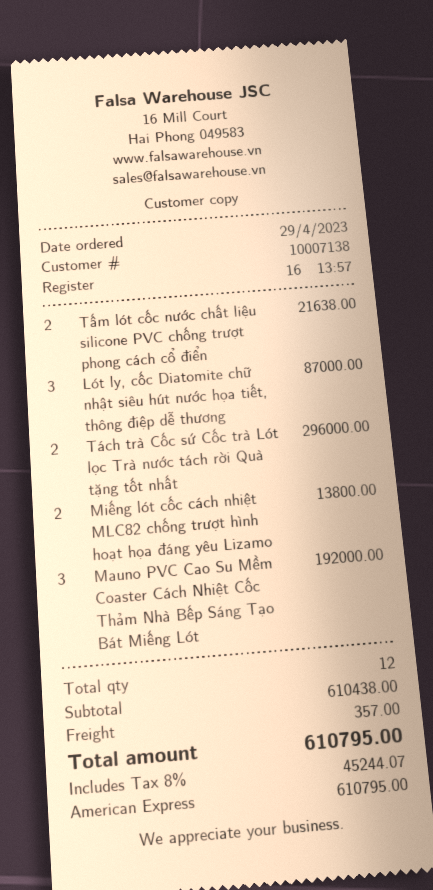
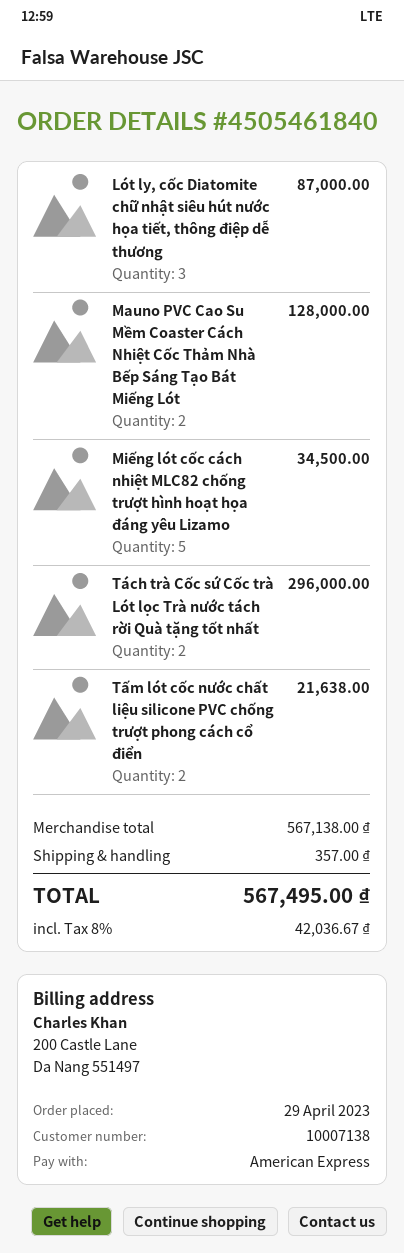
Miếng lót cốc cách nhiệt MLC82 chống trượt hình hoạt họa đáng yêu Lizamo: 2 for 13800.00 -> 5 for 34500.00
Mauno PVC Cao Su Mềm Coaster Cách Nhiệt Cốc Thảm Nhà Bếp Sáng Tạo Bát Miếng Lót: 3 for 192000.00 -> 2 for 128000.00
subtotal: 610438.00 -> 567138.00
tax: 8% = 45244.07 -> 8% = 42036.67
total: 610795.00 -> 567495.00

